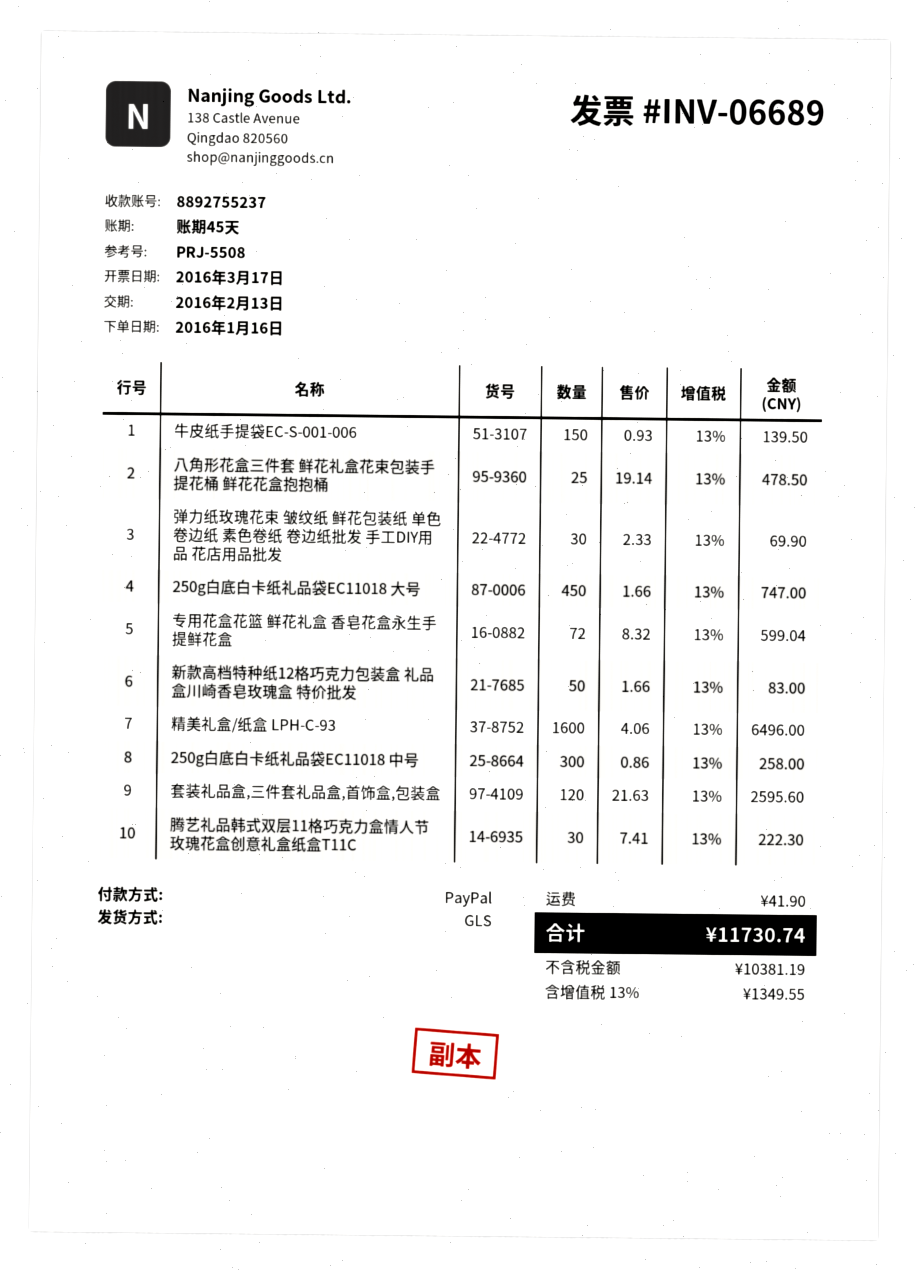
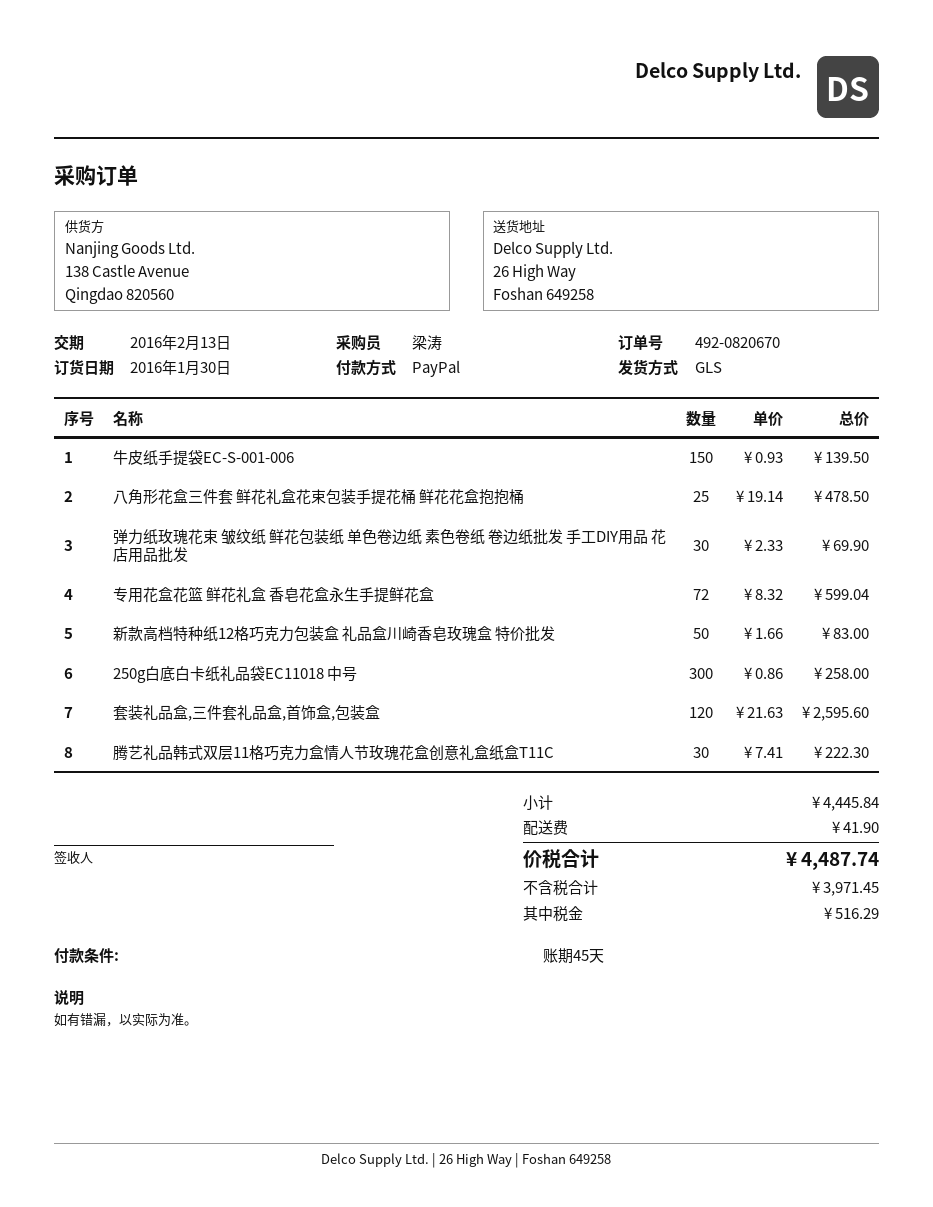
order date: 2016-01-16 -> 2016-01-30
250g白底白卡纸礼品袋EC11018 大号: 450 x 1.66 = 747.00 -> none
精美礼盒/纸盒 LPH-C-93: 1600 x 4.06 = 6496.00 -> none
net: 10381.19 -> 3971.45
tax: 1349.55 -> 516.29
total: 11730.74 -> 4487.74

